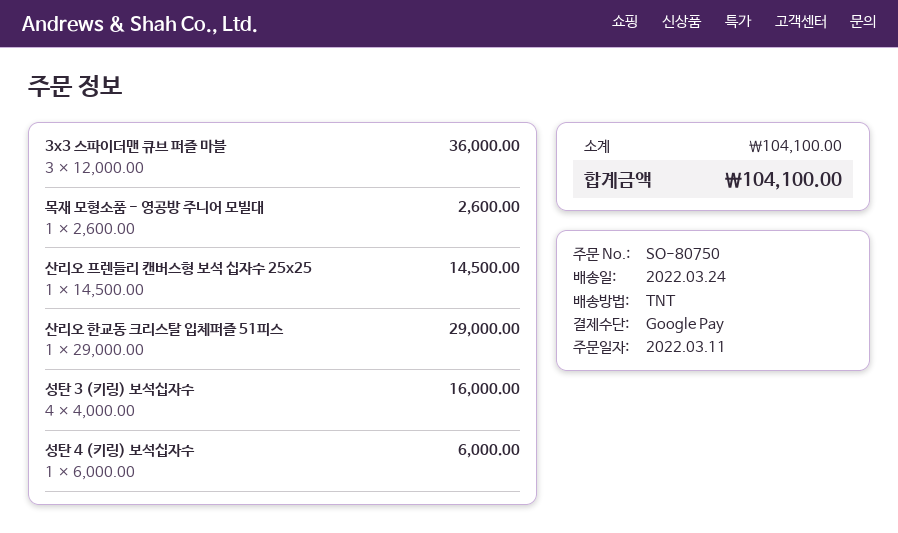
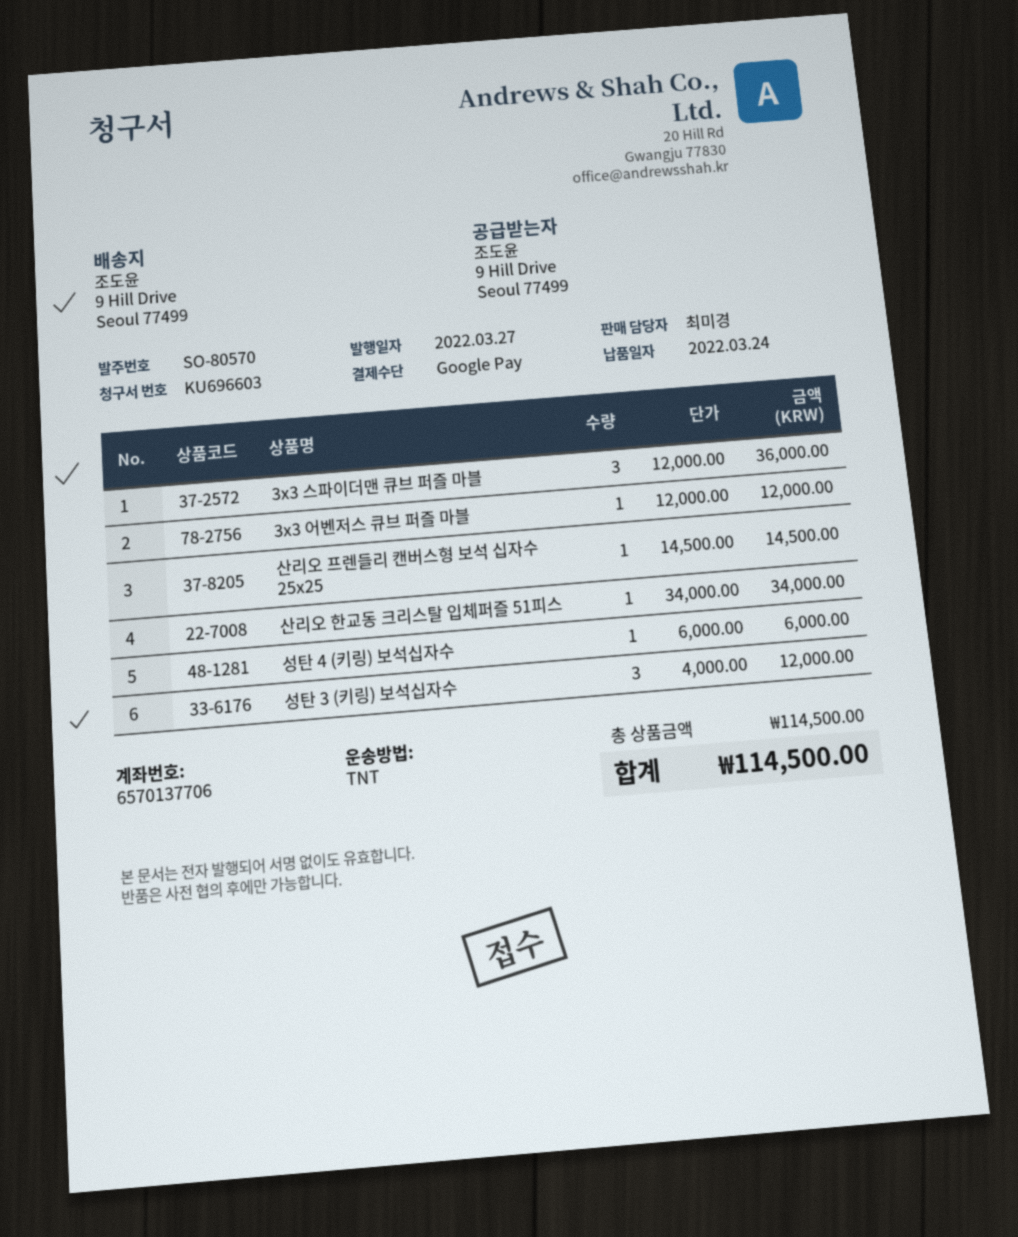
order number: SO-80750 -> SO-80570
목재 모형소품 - 영공방 주니어 모빌대: 1 x 2600.00 = 2600.00 -> none
산리오 한교동 크리스탈 입체퍼즐 51피스: 1 x 29000.00 = 29000.00 -> 1 x 34000.00 = 34000.00
성탄 3 (키링) 보석십자수: 4 x 4000.00 = 16000.00 -> 3 x 4000.00 = 12000.00
3x3 어벤저스 큐브 퍼즐 마블: none -> 1 x 12000.00 = 12000.00
subtotal: 104100.00 -> 114500.00
total: 104100.00 -> 114500.00

